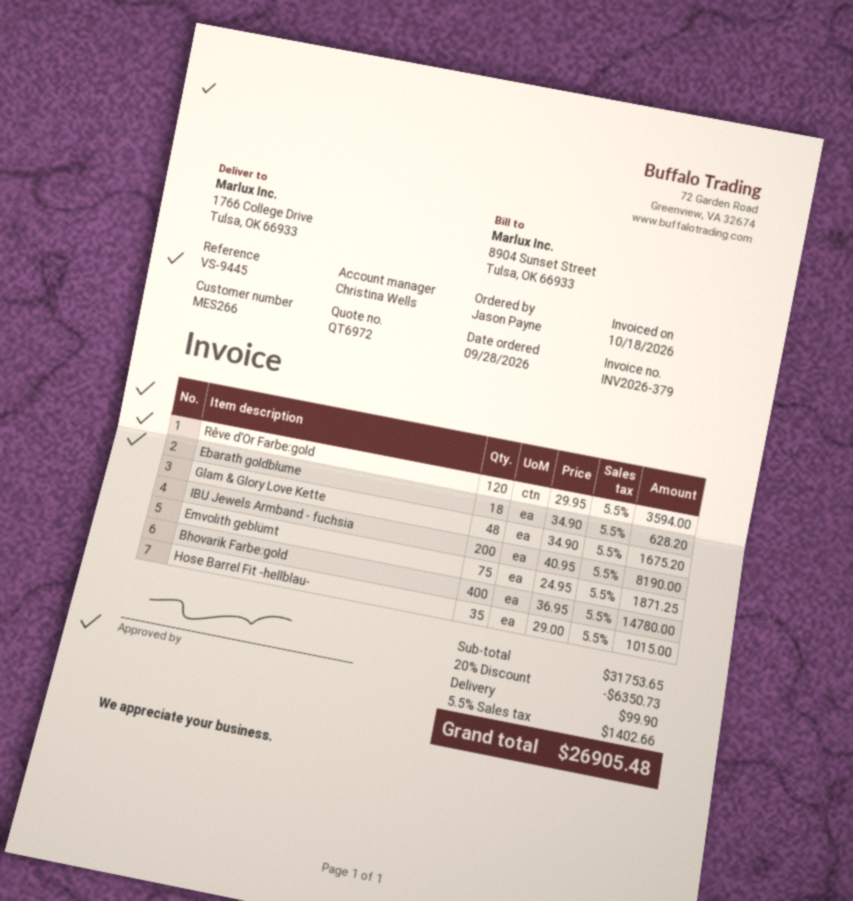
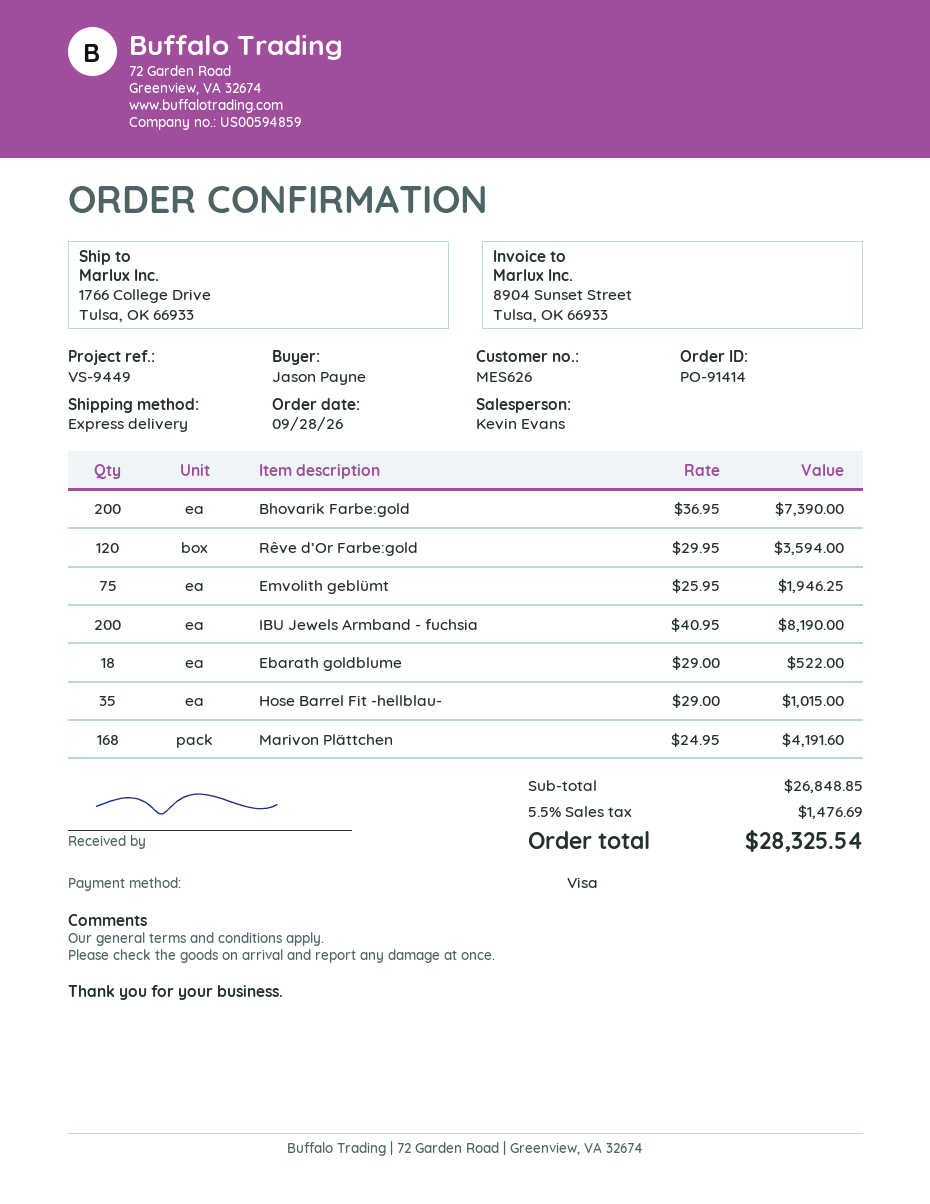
customer number: MES266 -> MES626
reference: VS-9445 -> VS-9449
sales rep: Christina Wells -> Kevin Evans
Ebarath goldblume: 18 x 34.90 = 628.20 -> 18 x 29.00 = 522.00
Glam & Glory Love Kette: 48 x 34.90 = 1675.20 -> none
Emvolith geblümt: 75 x 24.95 = 1871.25 -> 75 x 25.95 = 1946.25
Bhovarik Farbe:gold: 400 x 36.95 = 14780.00 -> 200 x 36.95 = 7390.00
Marivon Plättchen: none -> 168 x 24.95 = 4191.60
subtotal: 31753.65 -> 26848.85
discount: 20% = 6350.73 -> none
shipping: 99.90 -> none
tax: 5.5% = 1402.66 -> 5.5% = 1476.69
total: 26905.48 -> 28325.54

